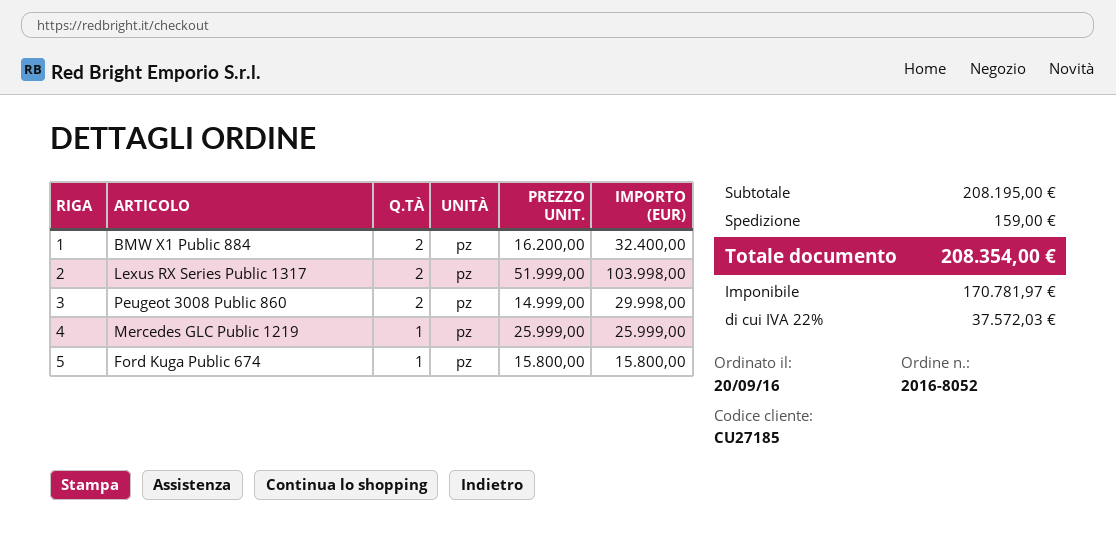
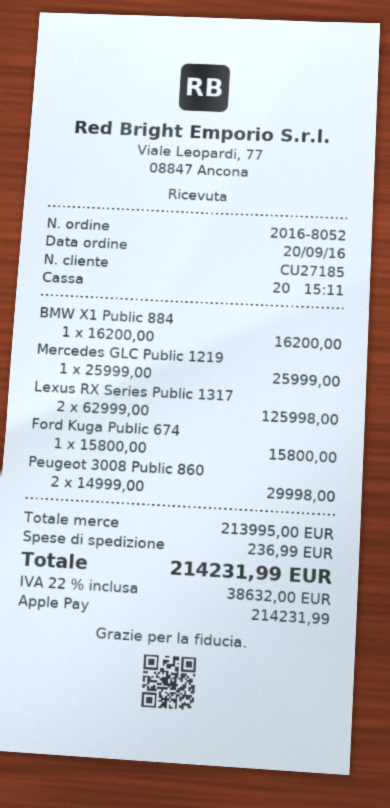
BMW X1 Public 884: 2 x 16200.00 = 32400.00 -> 1 x 16200.00 = 16200.00
Lexus RX Series Public 1317: 2 x 51999.00 = 103998.00 -> 2 x 62999.00 = 125998.00
subtotal: 208195.00 -> 213995.00
shipping: 159.00 -> 236.99
tax: 22% = 37572.03 -> 22% = 38632.00
total: 208354.00 -> 214231.99

